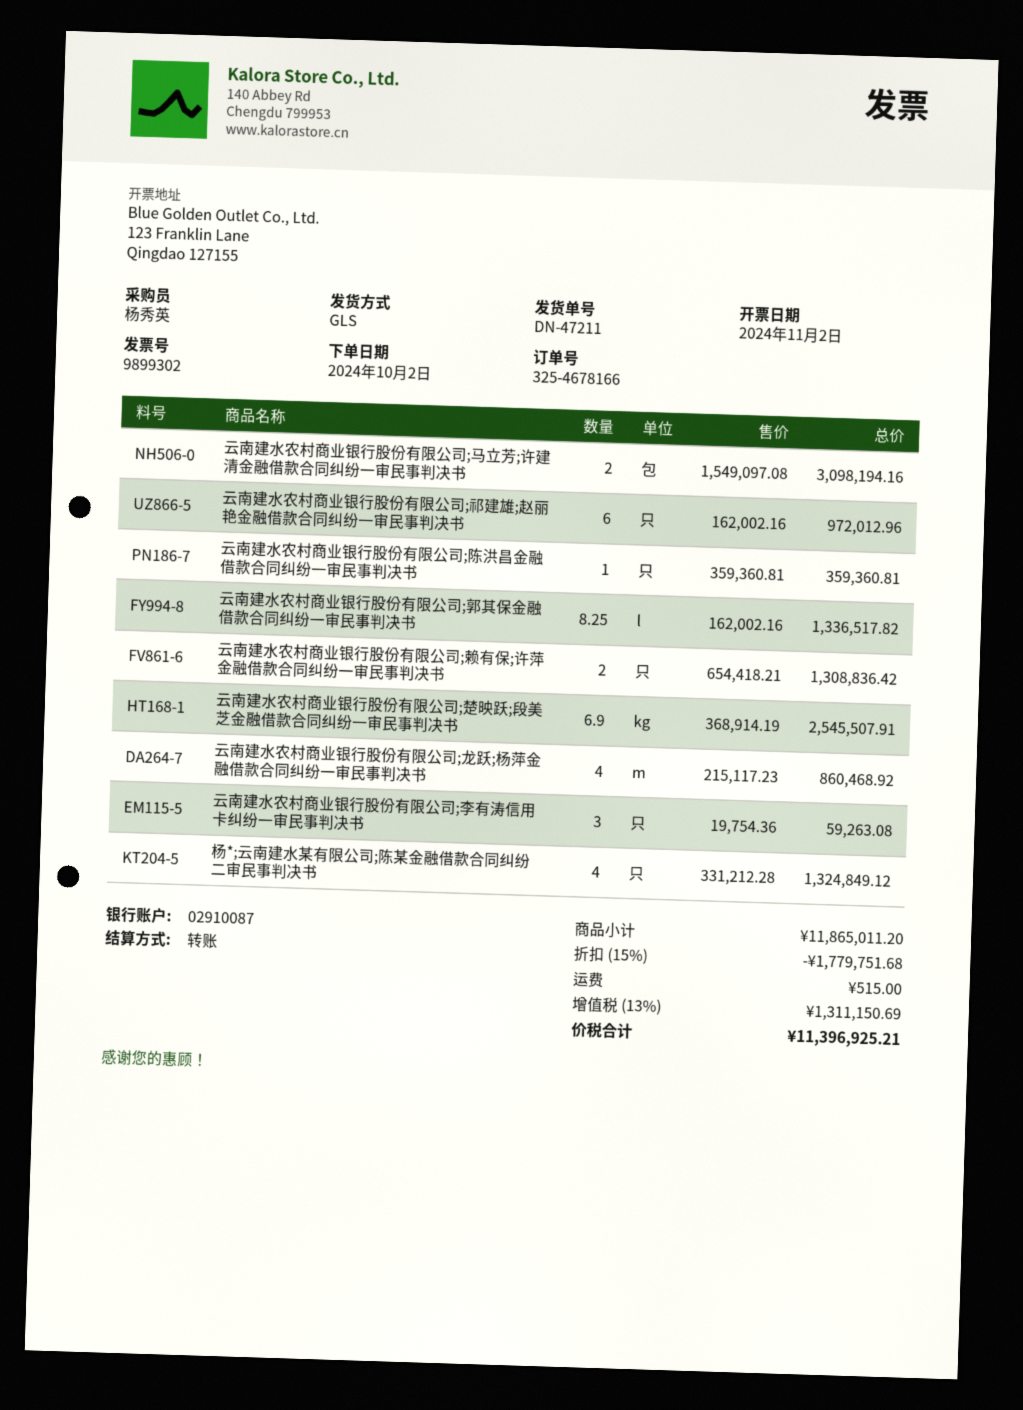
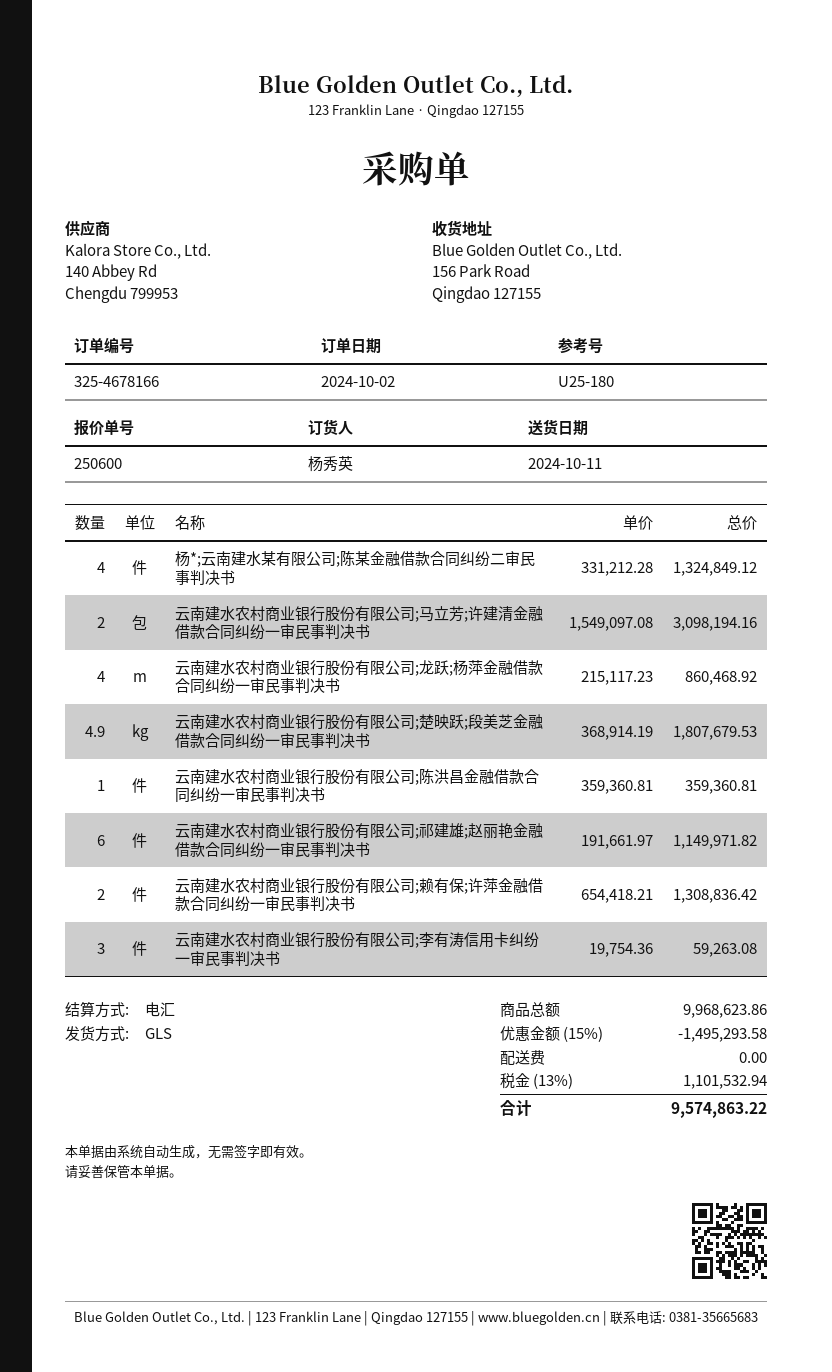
云南建水农村商业银行股份有限公司;祁建雄;赵丽艳金融借款合同纠纷一审民事判决书: 6 x 162002.16 = 972012.96 -> 6 x 191661.97 = 1149971.82
云南建水农村商业银行股份有限公司;郭其保金融借款合同纠纷一审民事判决书: 8.25 x 162002.16 = 1336517.82 -> none
云南建水农村商业银行股份有限公司;楚映跃;段美芝金融借款合同纠纷一审民事判决书: 6.9 x 368914.19 = 2545507.91 -> 4.9 x 368914.19 = 1807679.53
subtotal: 11865011.20 -> 9968623.86
discount: 15% = 1779751.68 -> 15% = 1495293.58
shipping: 515.00 -> 0.00
tax: 13% = 1311150.69 -> 13% = 1101532.94
total: 11396925.21 -> 9574863.22

